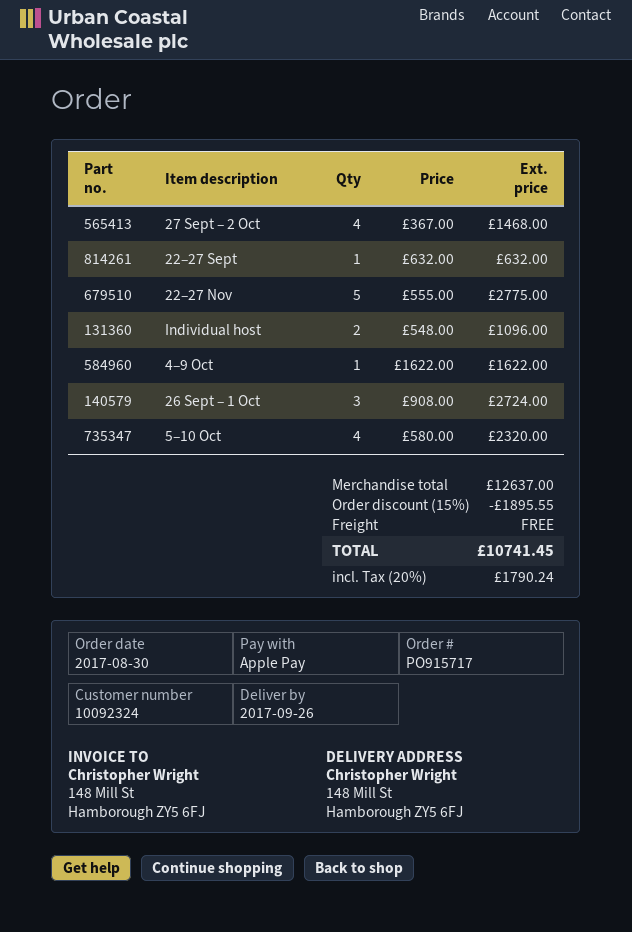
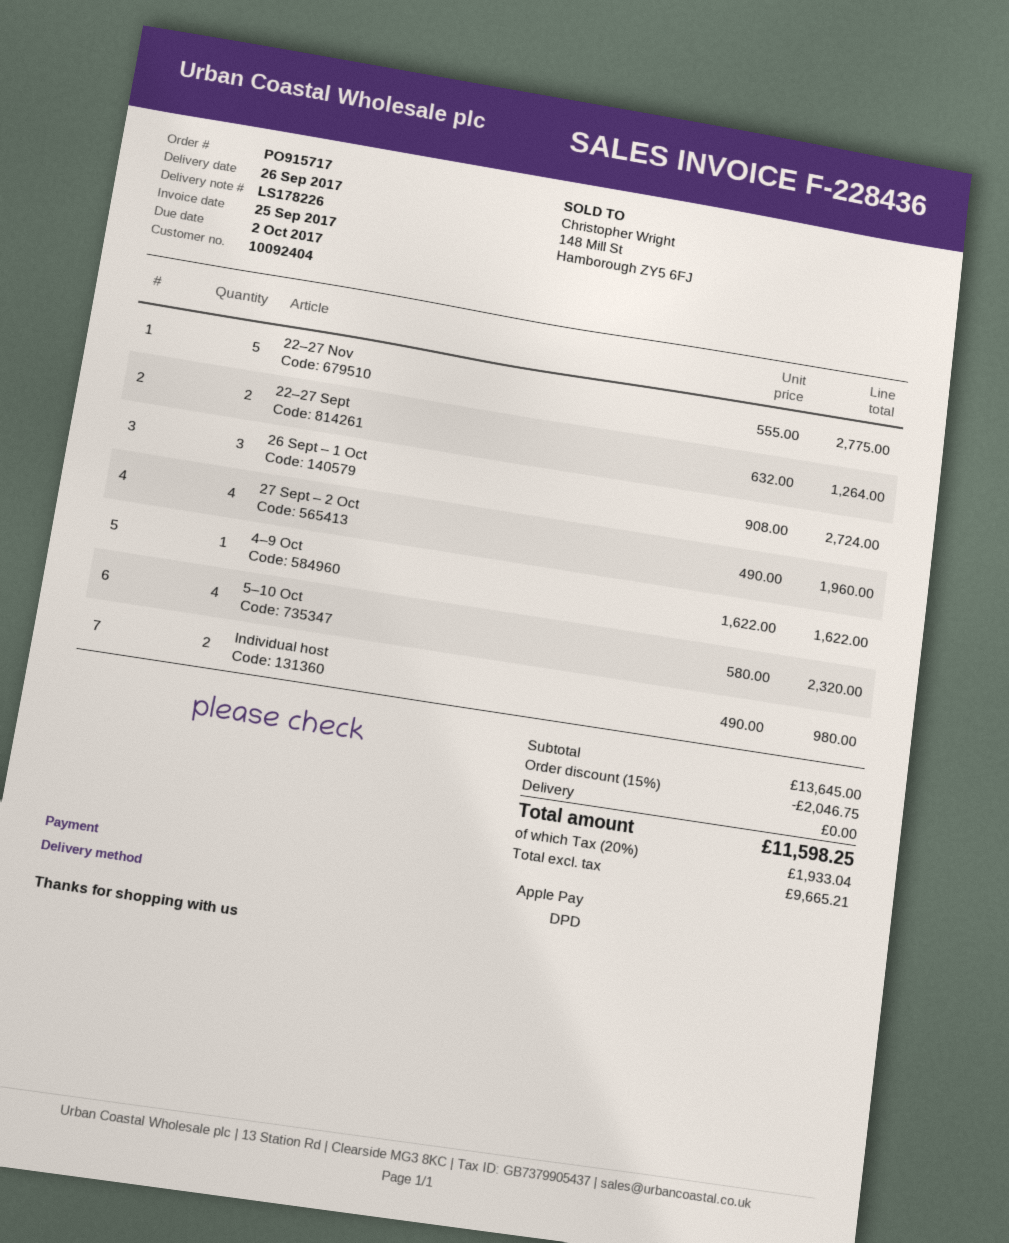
customer number: 10092324 -> 10092404
27 Sept – 2 Oct: 4 x 367.00 = 1468.00 -> 4 x 490.00 = 1960.00
22–27 Sept: 1 x 632.00 = 632.00 -> 2 x 632.00 = 1264.00
Individual host: 2 x 548.00 = 1096.00 -> 2 x 490.00 = 980.00
subtotal: 12637.00 -> 13645.00
discount: 15% = 1895.55 -> 15% = 2046.75
tax: 20% = 1790.24 -> 20% = 1933.04
total: 10741.45 -> 11598.25

